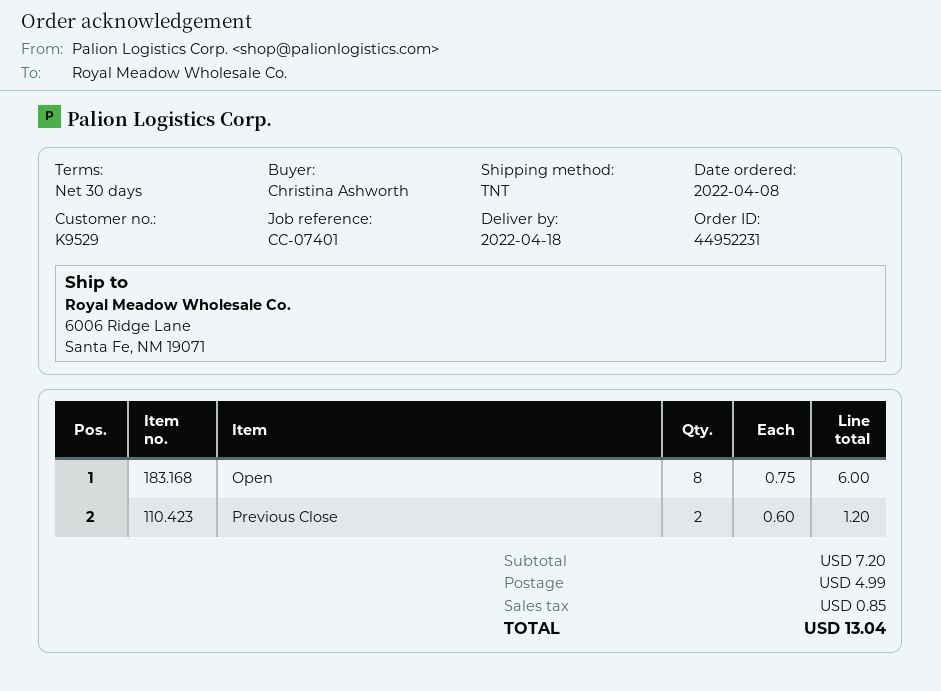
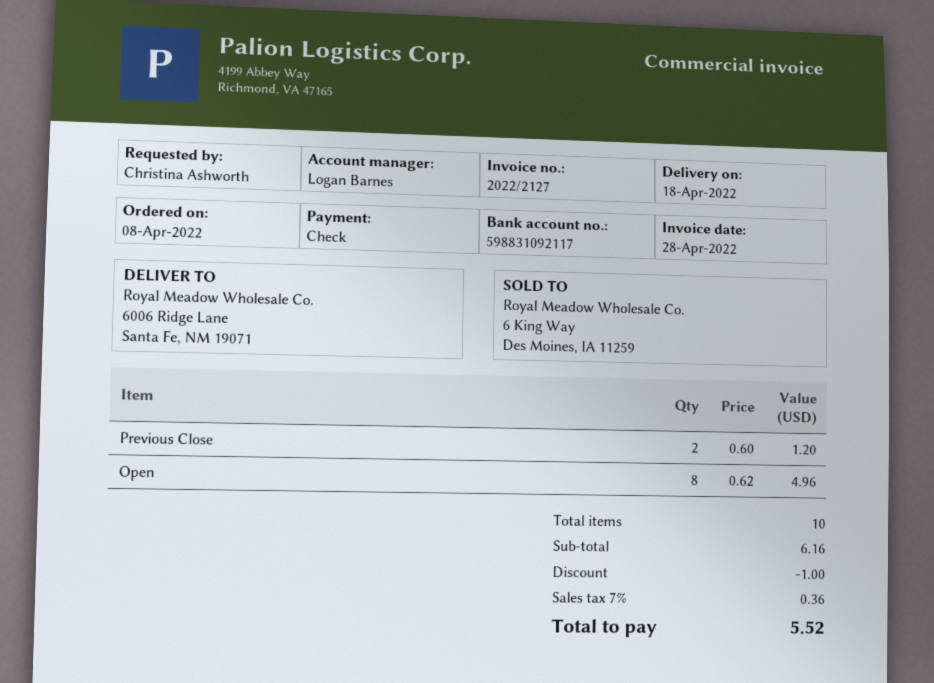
Open: 8 x 0.75 = 6.00 -> 8 x 0.62 = 4.96
subtotal: 7.20 -> 6.16
discount: none -> 1.00
shipping: 4.99 -> none
tax: 0.85 -> 0.36
total: 13.04 -> 5.52

